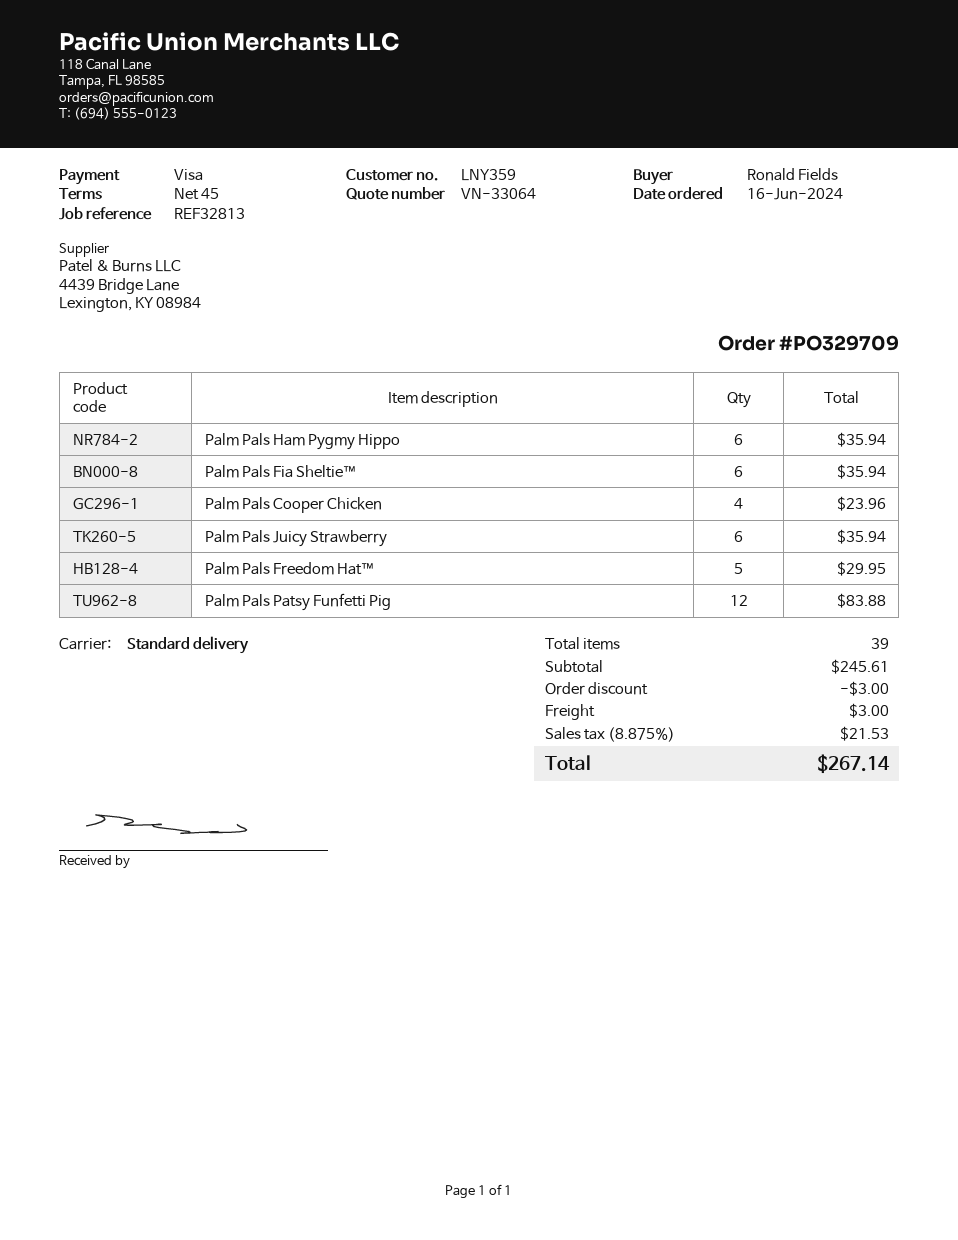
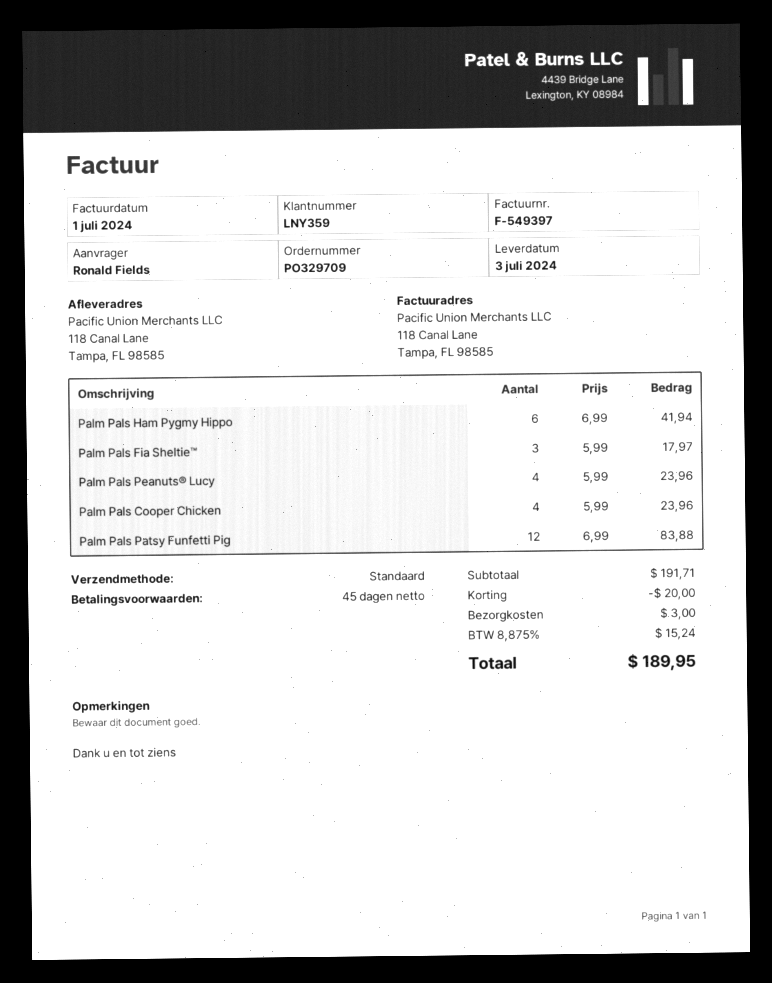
Palm Pals Ham Pygmy Hippo: 6 for 35.94 -> 6 for 41.94
Palm Pals Fia Sheltie™: 6 for 35.94 -> 3 for 17.97
Palm Pals Juicy Strawberry: 6 for 35.94 -> none
Palm Pals Freedom Hat™: 5 for 29.95 -> none
Palm Pals Peanuts® Lucy: none -> 4 for 23.96
subtotal: 245.61 -> 191.71
discount: 3.00 -> 20.00
tax: 8.875% = 21.53 -> 8.875% = 15.24
total: 267.14 -> 189.95

